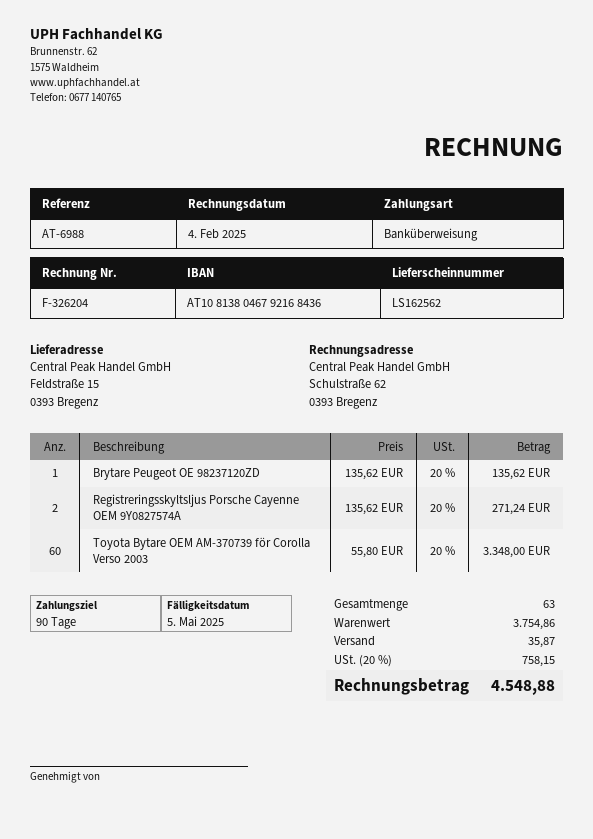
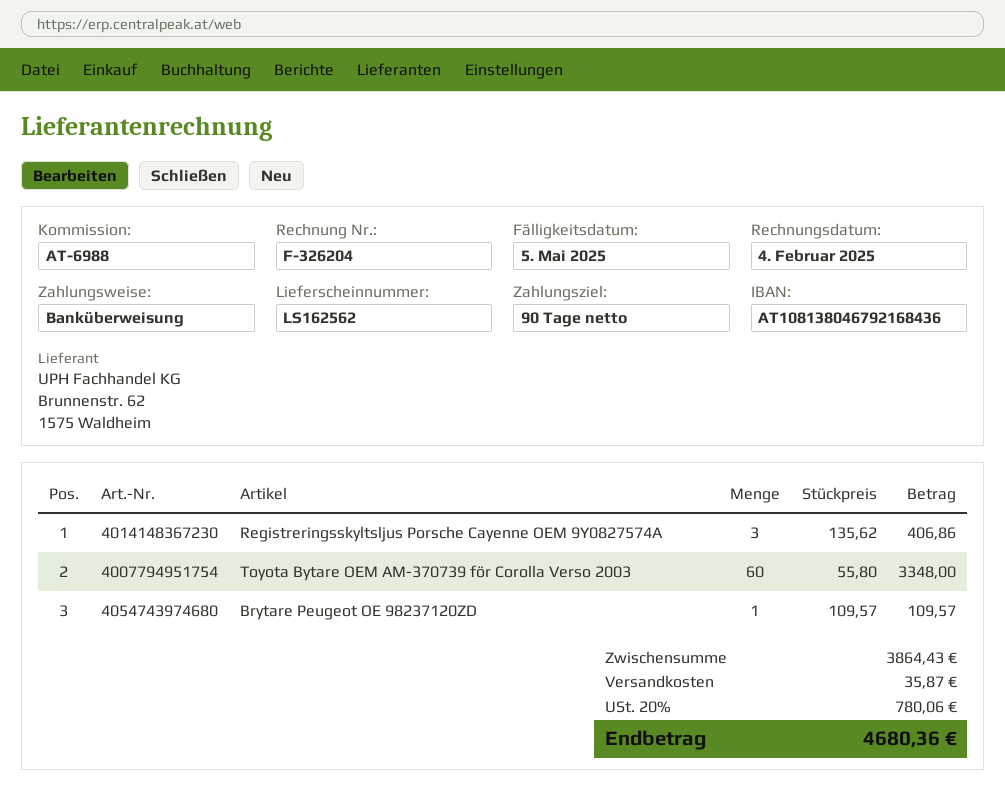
Brytare Peugeot OE 98237120ZD: 1 x 135.62 = 135.62 -> 1 x 109.57 = 109.57
Registreringsskyltsljus Porsche Cayenne OEM 9Y0827574A: 2 x 135.62 = 271.24 -> 3 x 135.62 = 406.86
subtotal: 3754.86 -> 3864.43
tax: 20% = 758.15 -> 20% = 780.06
total: 4548.88 -> 4680.36

